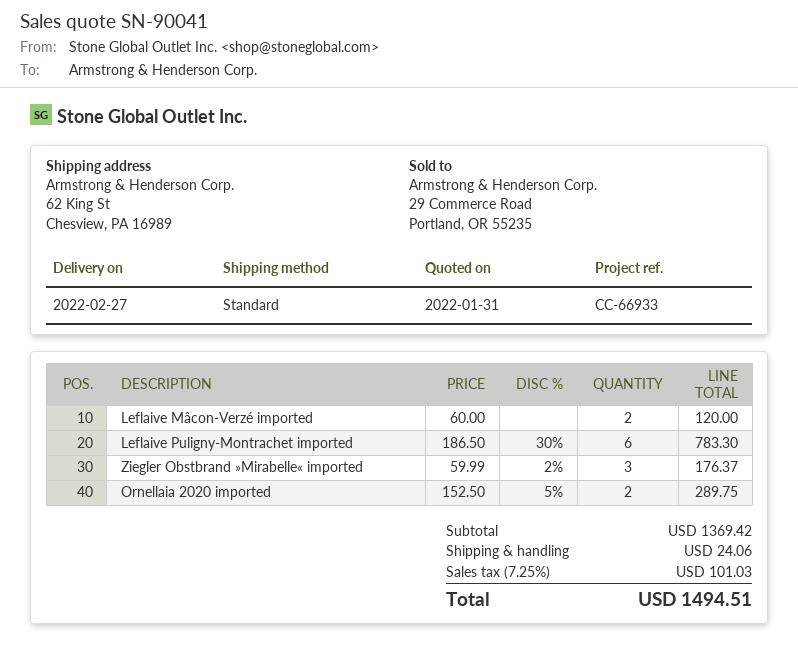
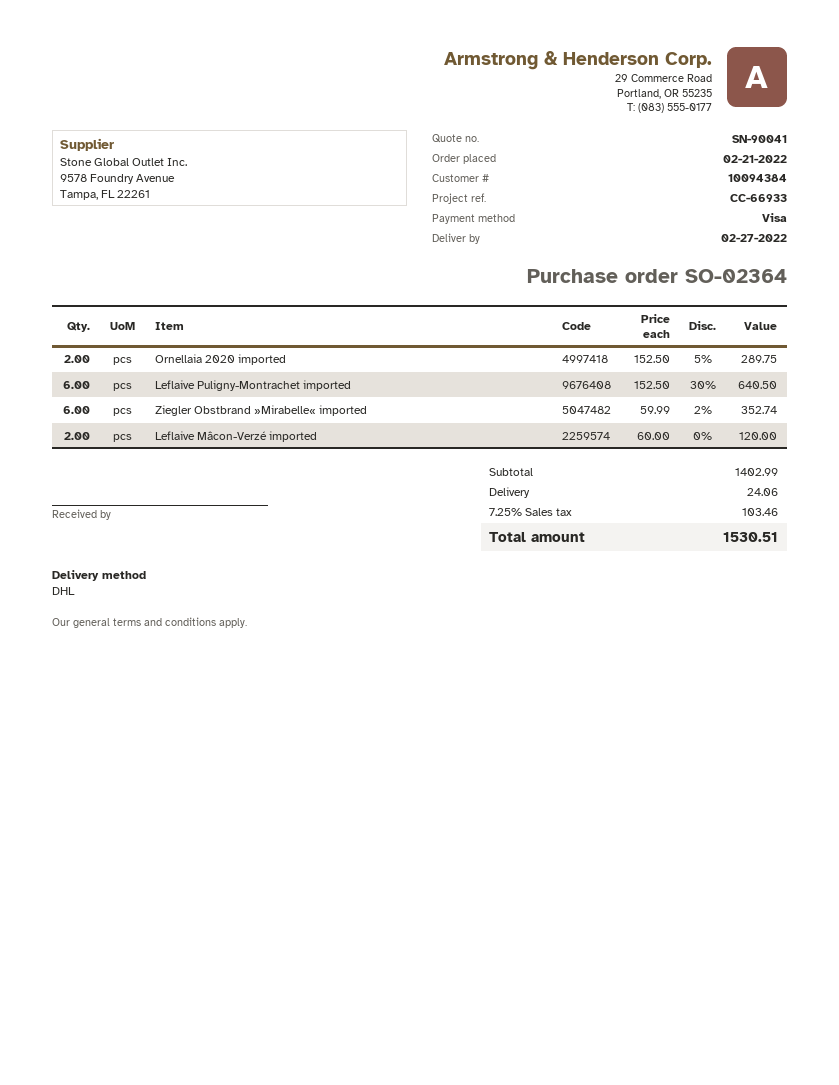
shipping method: standard -> DHL
Leflaive Puligny-Montrachet imported: 6 x 186.50 - 30% = 783.30 -> 6 x 152.50 - 30% = 640.50
Ziegler Obstbrand »Mirabelle« imported: 3 x 59.99 - 2% = 176.37 -> 6 x 59.99 - 2% = 352.74
subtotal: 1369.42 -> 1402.99
tax: 7.25% = 101.03 -> 7.25% = 103.46
total: 1494.51 -> 1530.51

